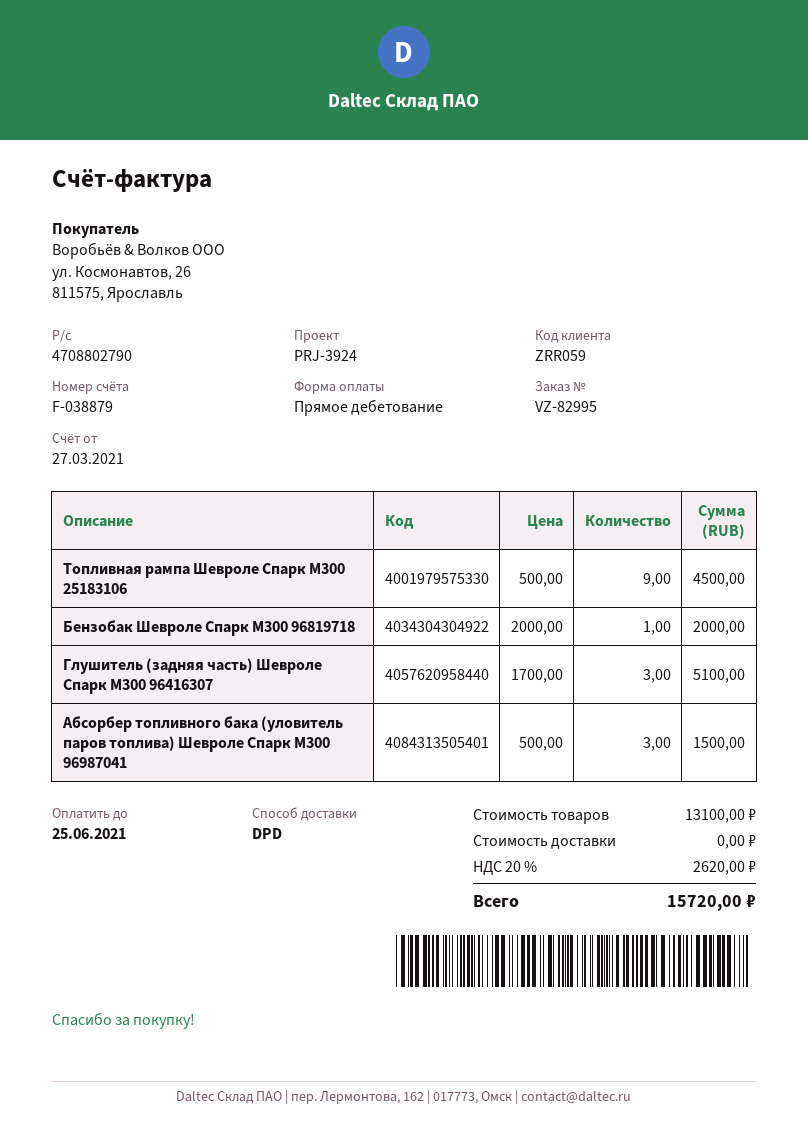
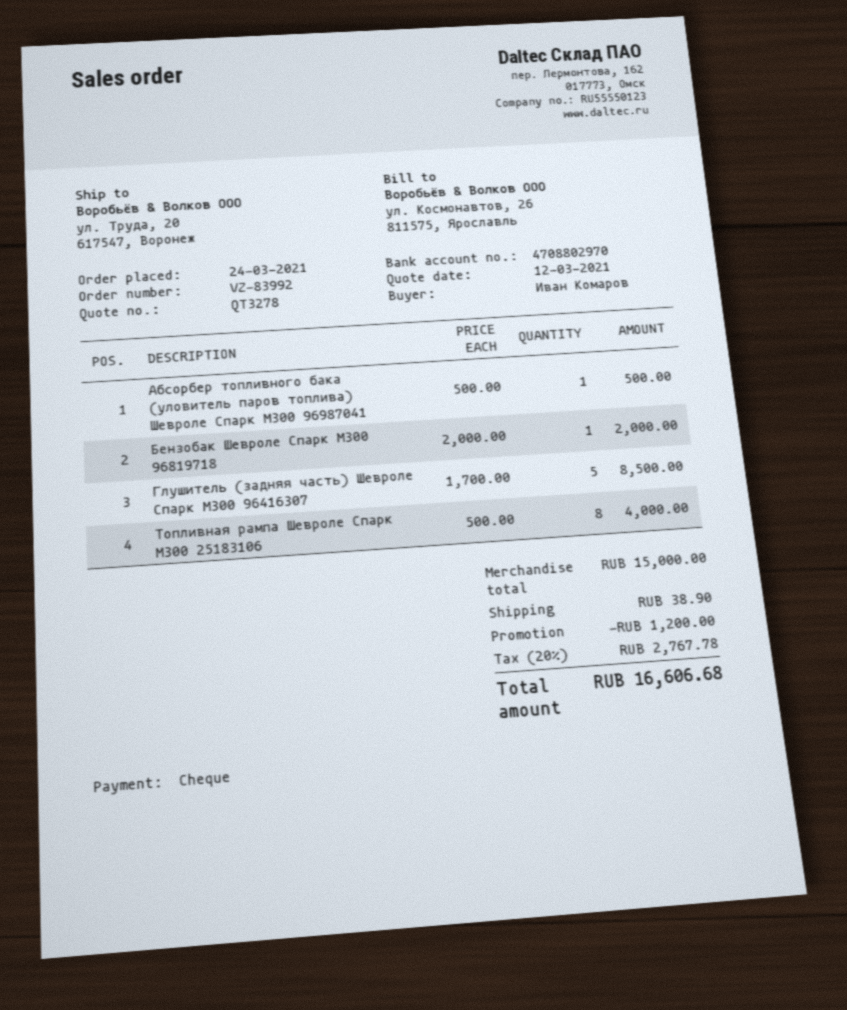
order number: VZ-82995 -> VZ-83992
payment method: direct debit -> cheque
bank account: 4708802790 -> 4708802970
Топливная рампа Шевроле Спарк М300 25183106: 9 x 500.00 = 4500.00 -> 8 x 500.00 = 4000.00
Глушитель (задняя часть) Шевроле Спарк М300 96416307: 3 x 1700.00 = 5100.00 -> 5 x 1700.00 = 8500.00
Абсорбер топливного бака (уловитель паров топлива) Шевроле Спарк М300 96987041: 3 x 500.00 = 1500.00 -> 1 x 500.00 = 500.00
subtotal: 13100.00 -> 15000.00
discount: none -> 1200.00
shipping: 0.00 -> 38.90
tax: 20% = 2620.00 -> 20% = 2767.78
total: 15720.00 -> 16606.68

